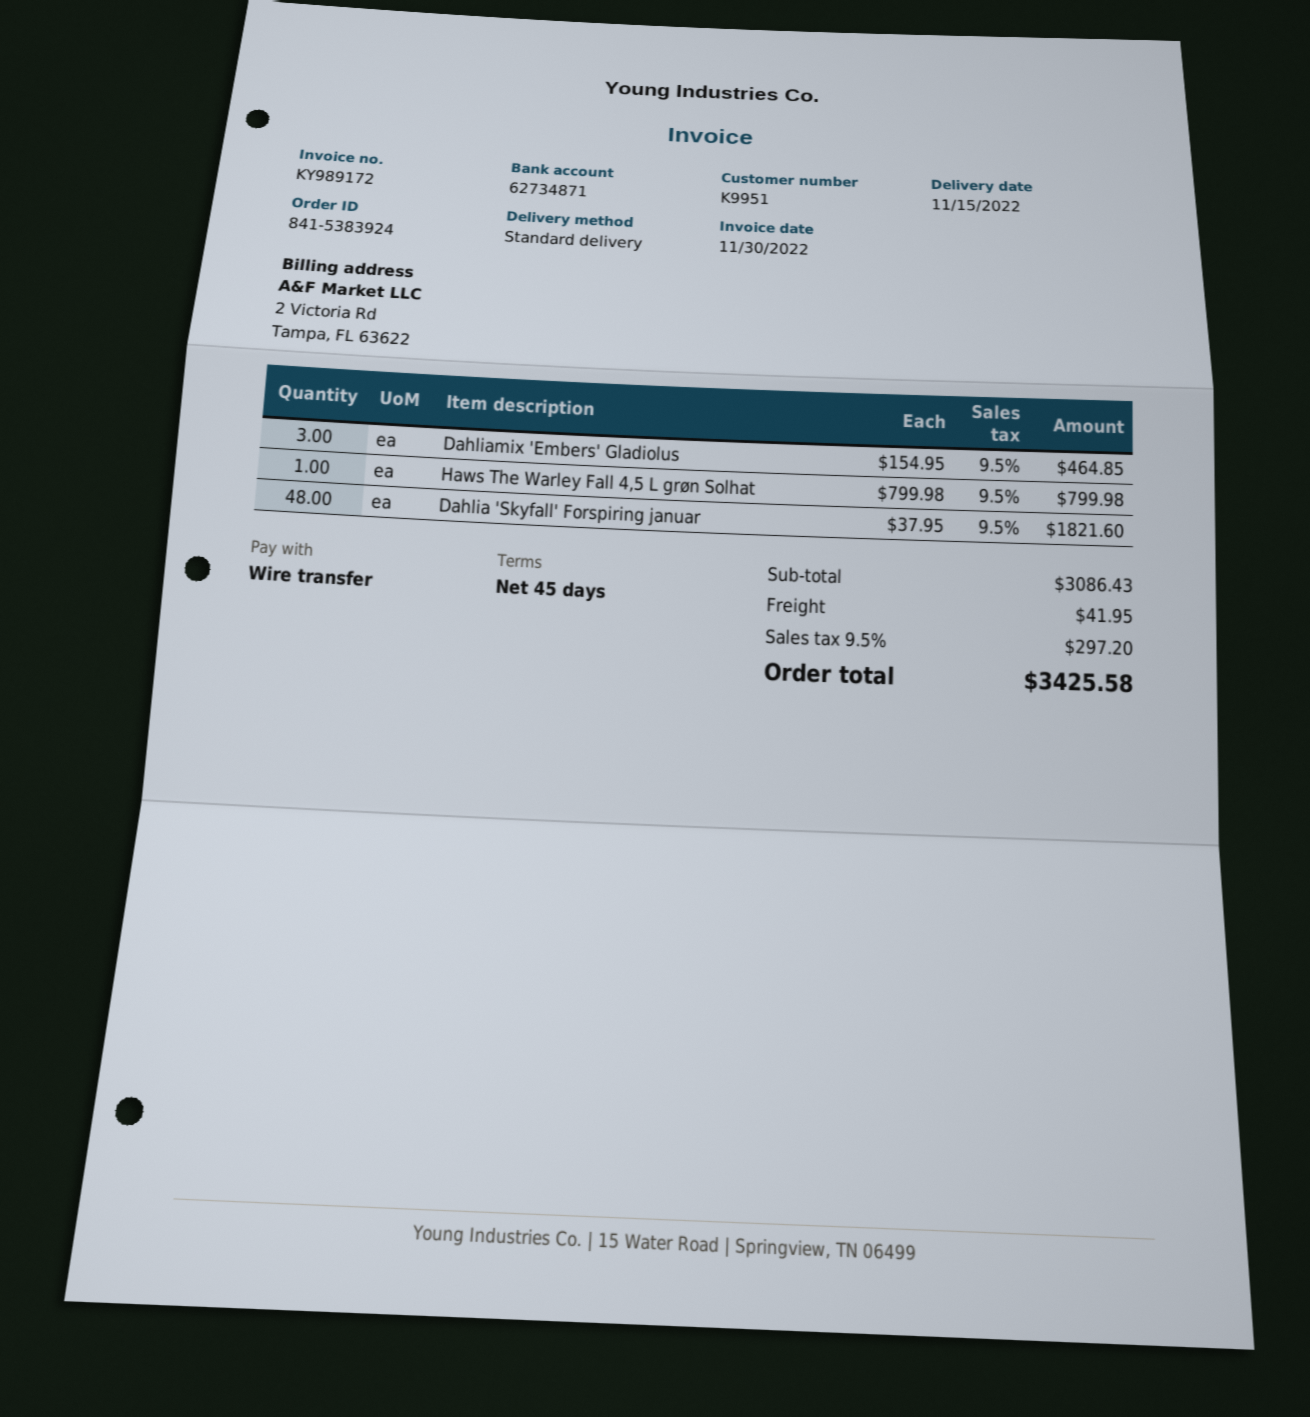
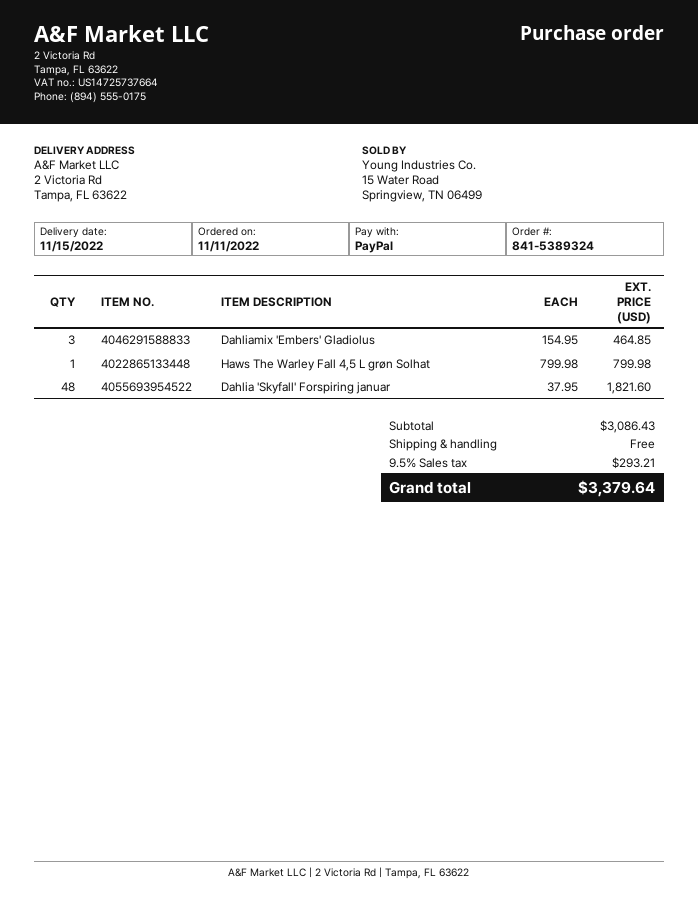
order number: 841-5383924 -> 841-5389324
payment method: bank transfer -> PayPal
shipping: 41.95 -> 0.00
tax: 9.5% = 297.20 -> 9.5% = 293.21
total: 3425.58 -> 3379.64

